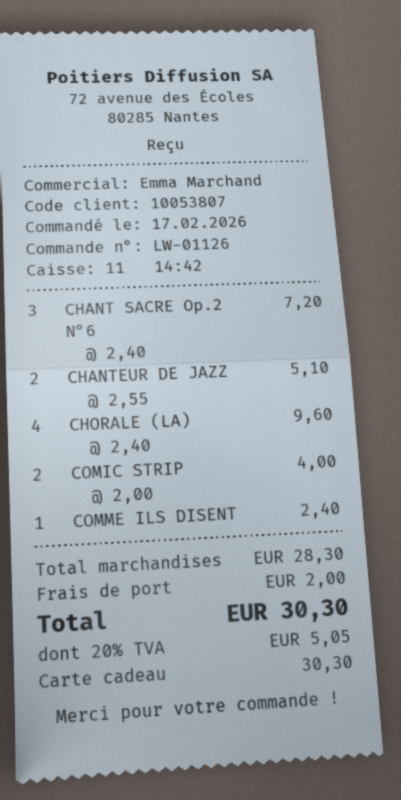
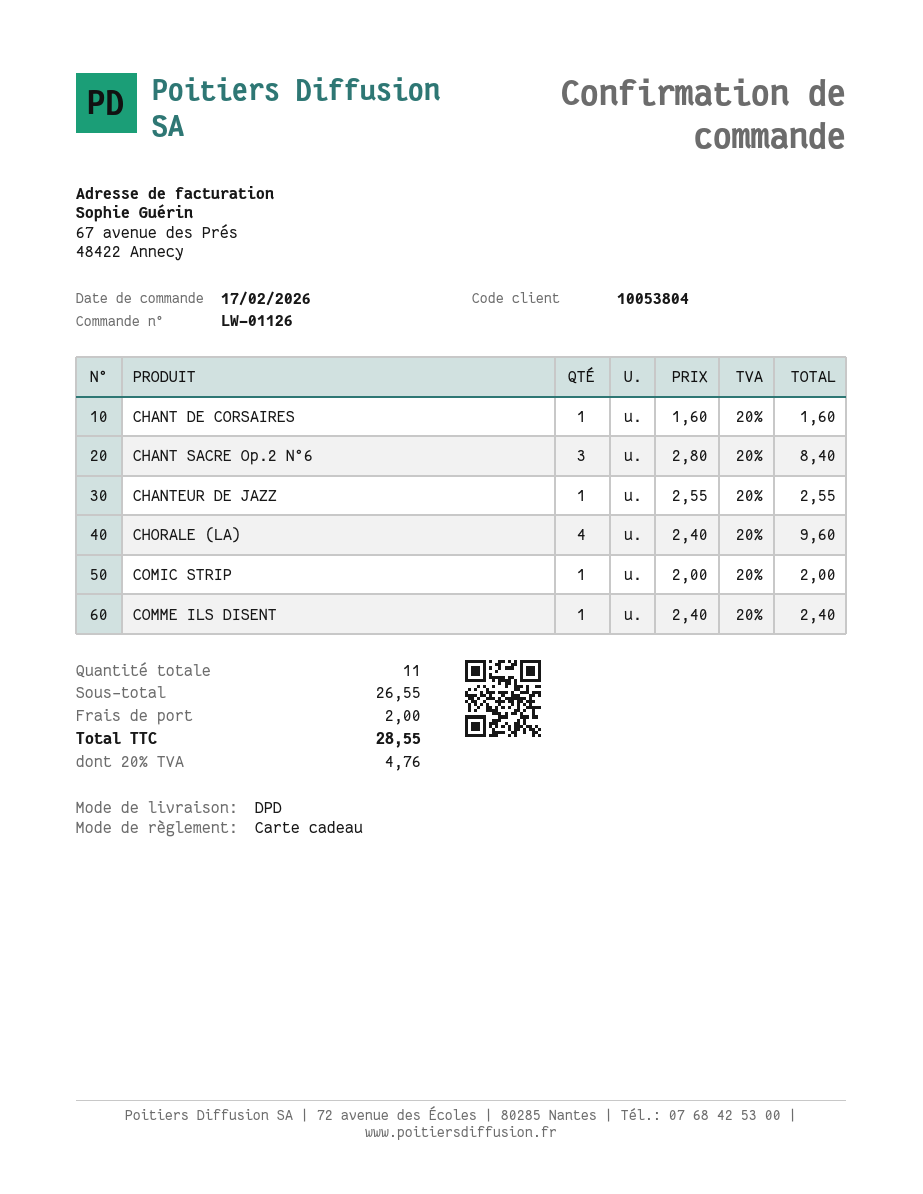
customer number: 10053807 -> 10053804
CHANT SACRE Op.2 N°6: 3 x 2.40 = 7.20 -> 3 x 2.80 = 8.40
CHANTEUR DE JAZZ: 2 x 2.55 = 5.10 -> 1 x 2.55 = 2.55
COMIC STRIP: 2 x 2.00 = 4.00 -> 1 x 2.00 = 2.00
CHANT DE CORSAIRES: none -> 1 x 1.60 = 1.60
subtotal: 28.30 -> 26.55
tax: 20% = 5.05 -> 20% = 4.76
total: 30.30 -> 28.55

